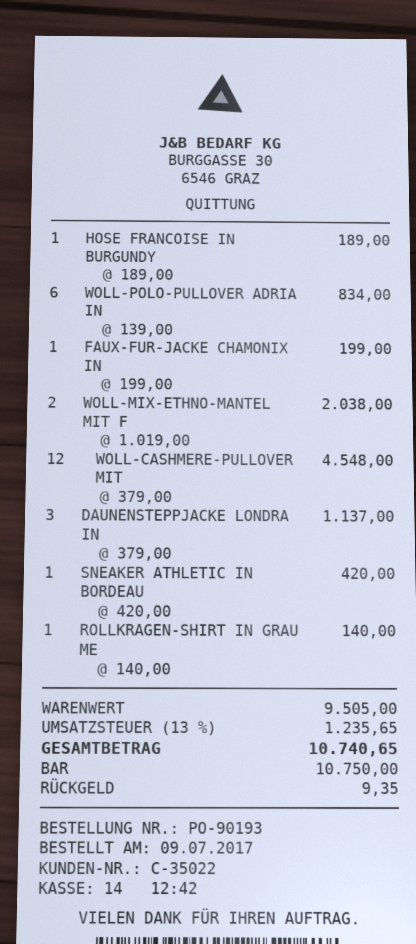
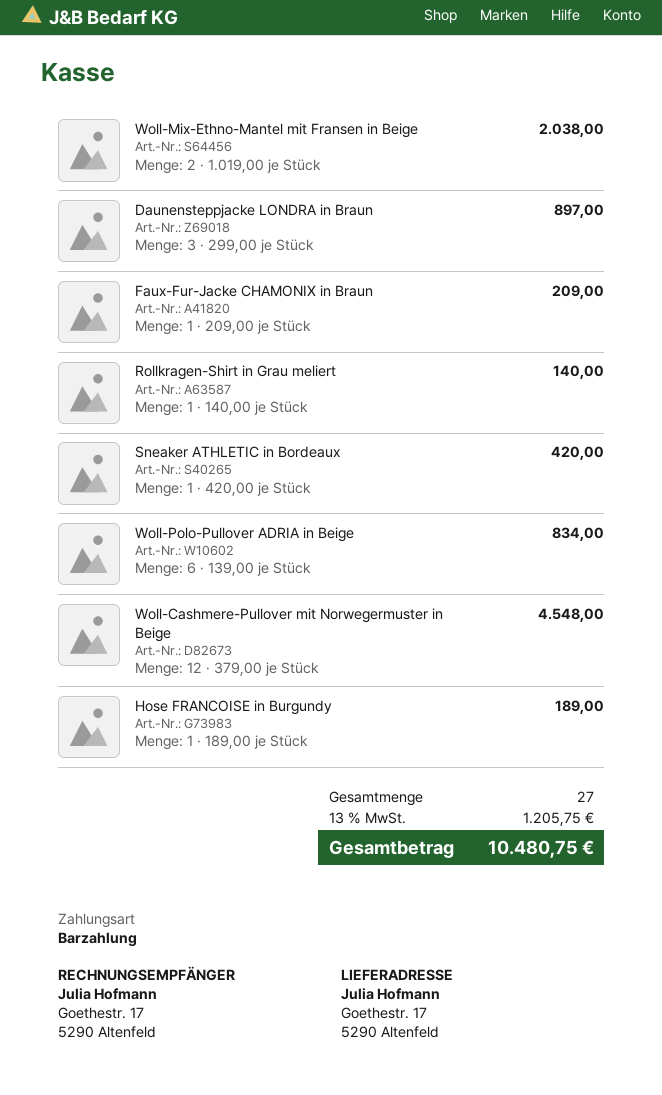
FAUX-FUR-JACKE CHAMONIX IN: 1 x 199.00 = 199.00 -> 1 x 209.00 = 209.00
DAUNENSTEPPJACKE LONDRA IN: 3 x 379.00 = 1137.00 -> 3 x 299.00 = 897.00
tax: 13% = 1235.65 -> 13% = 1205.75
total: 10740.65 -> 10480.75

